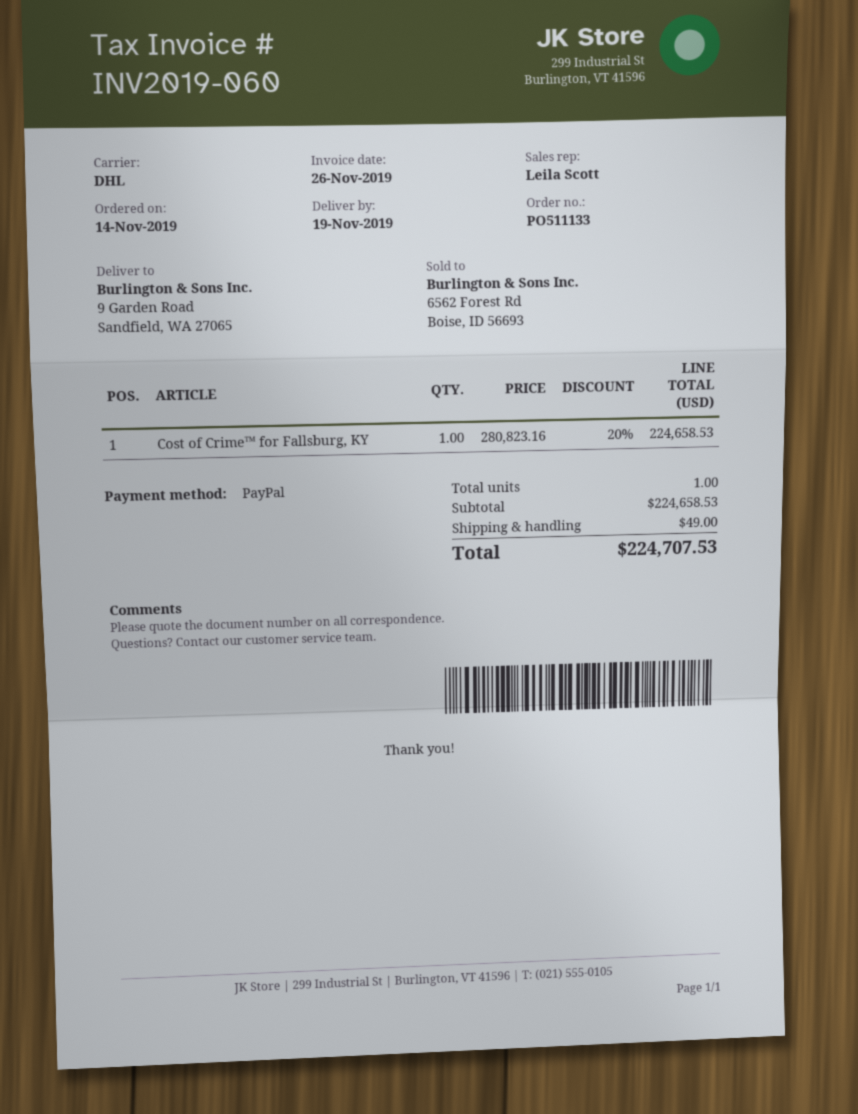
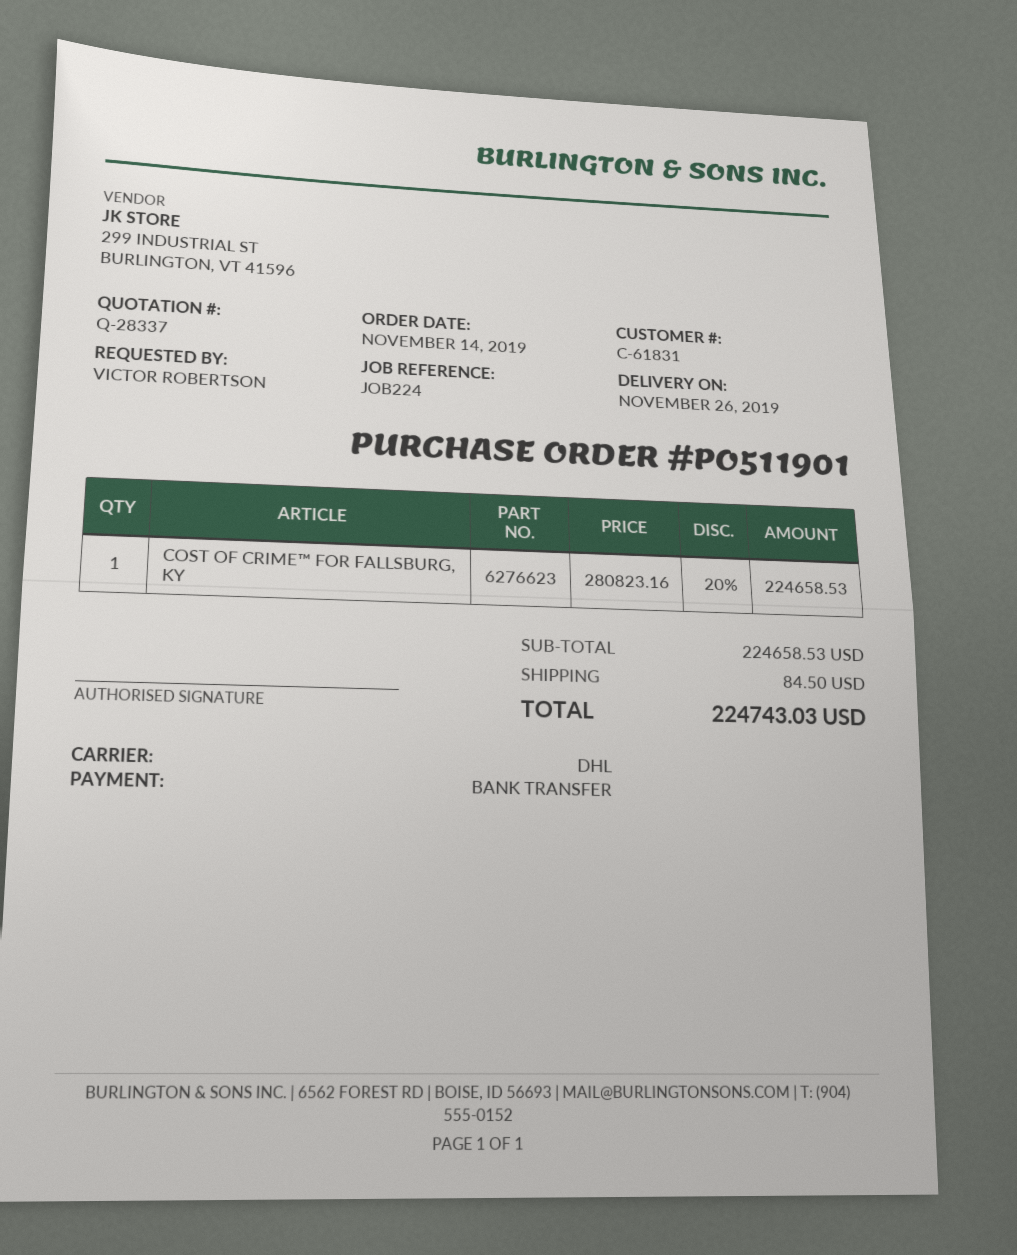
order number: PO511133 -> PO511901
delivery date: 2019-11-19 -> 2019-11-26
payment method: PayPal -> bank transfer
shipping: 49.00 -> 84.50
total: 224707.53 -> 224743.03

